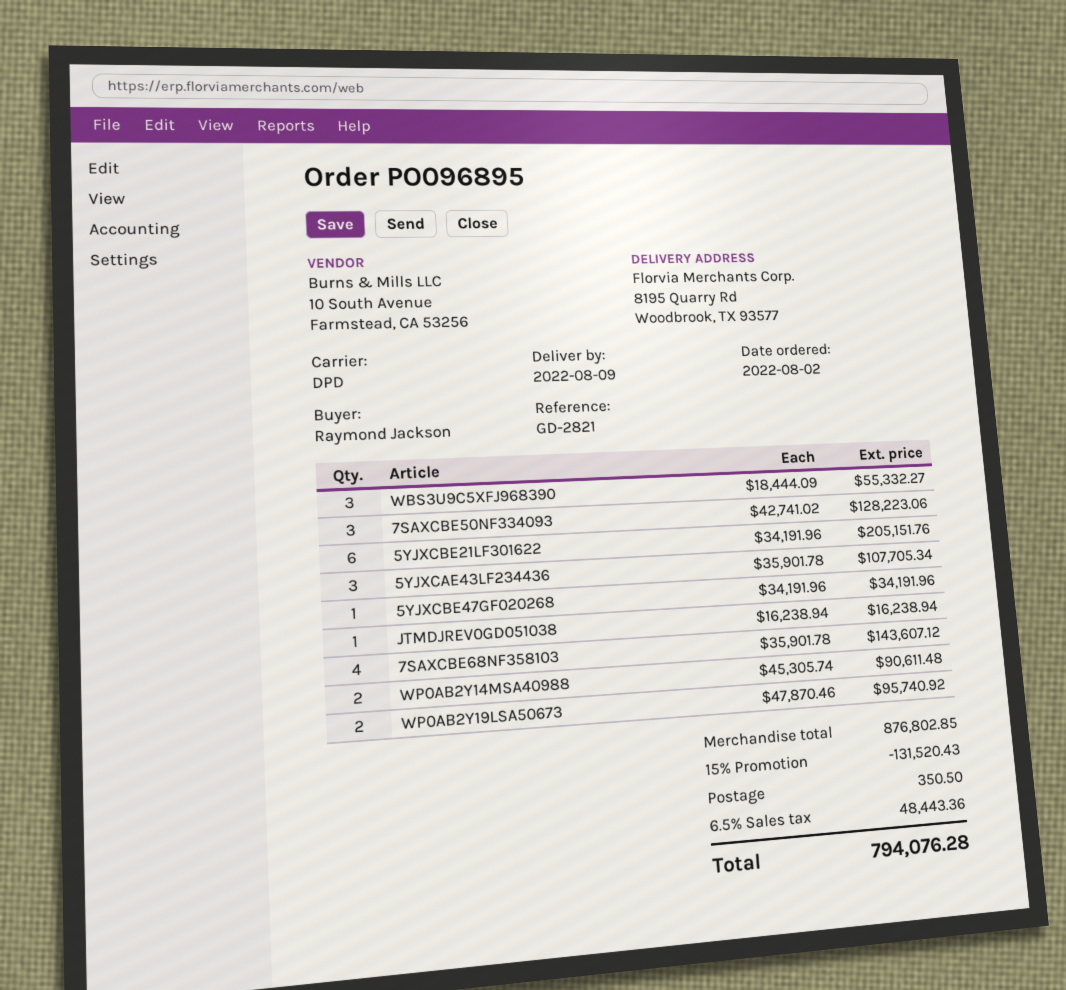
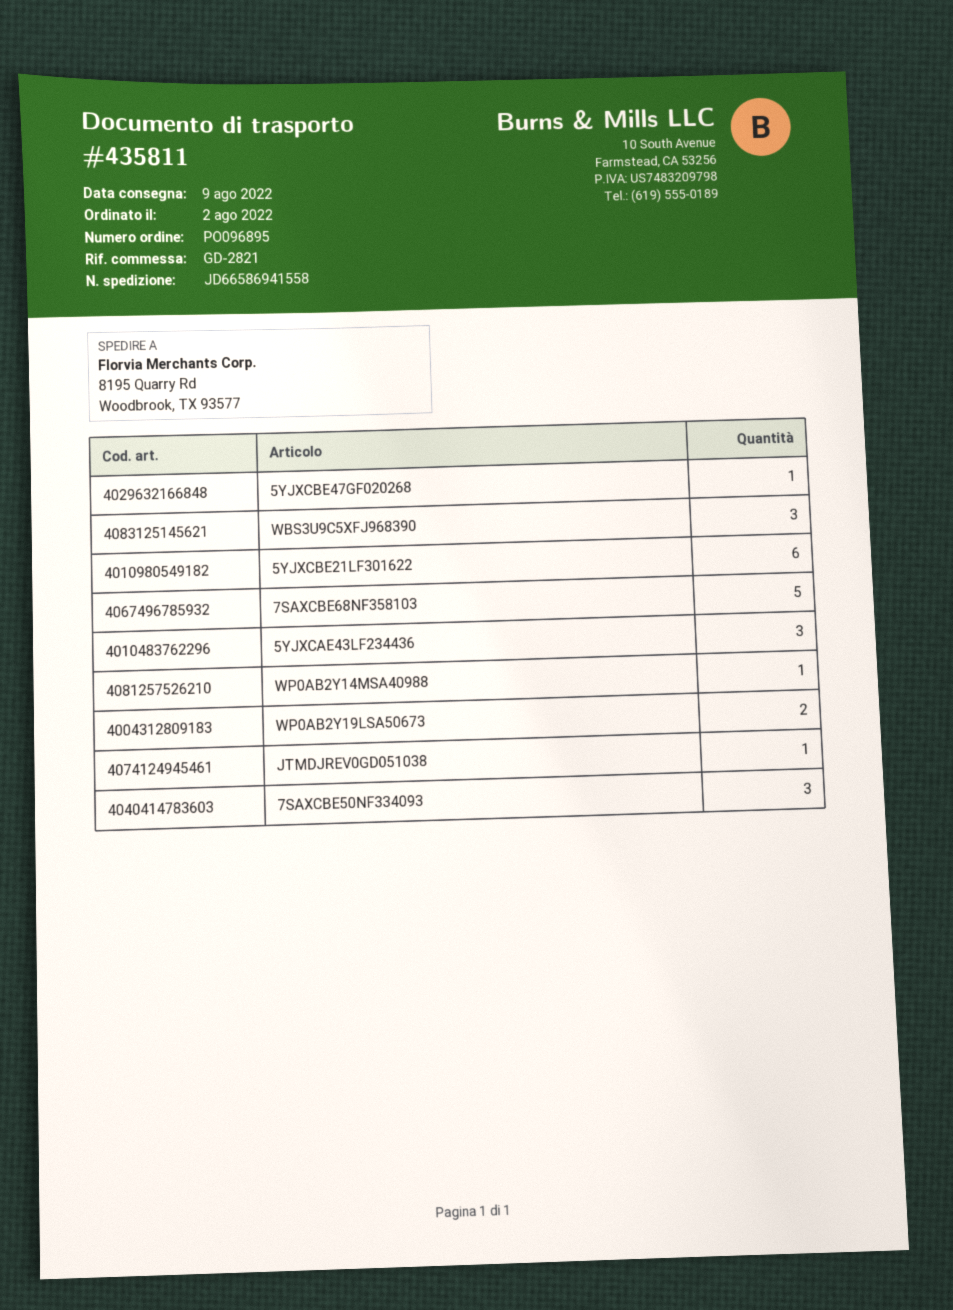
7SAXCBE68NF358103: 4 -> 5
WP0AB2Y14MSA40988: 2 -> 1

